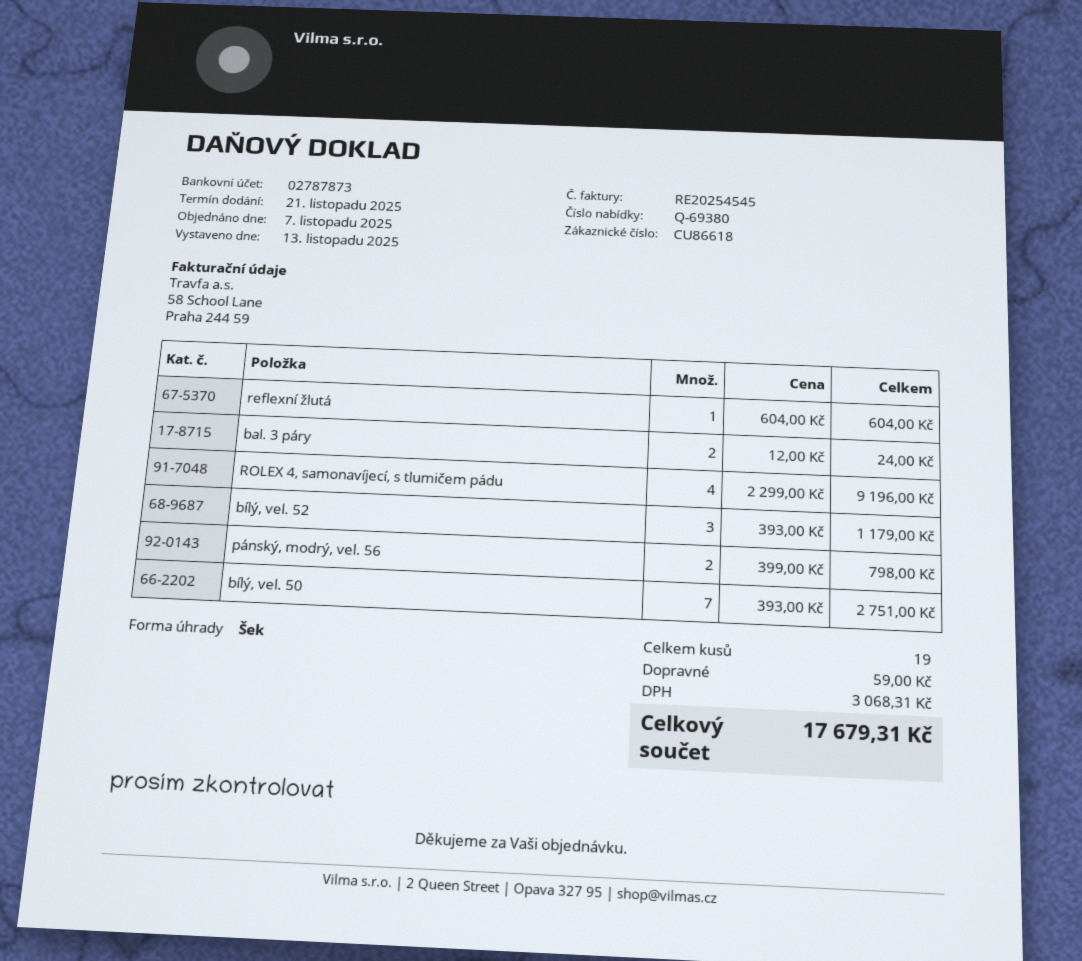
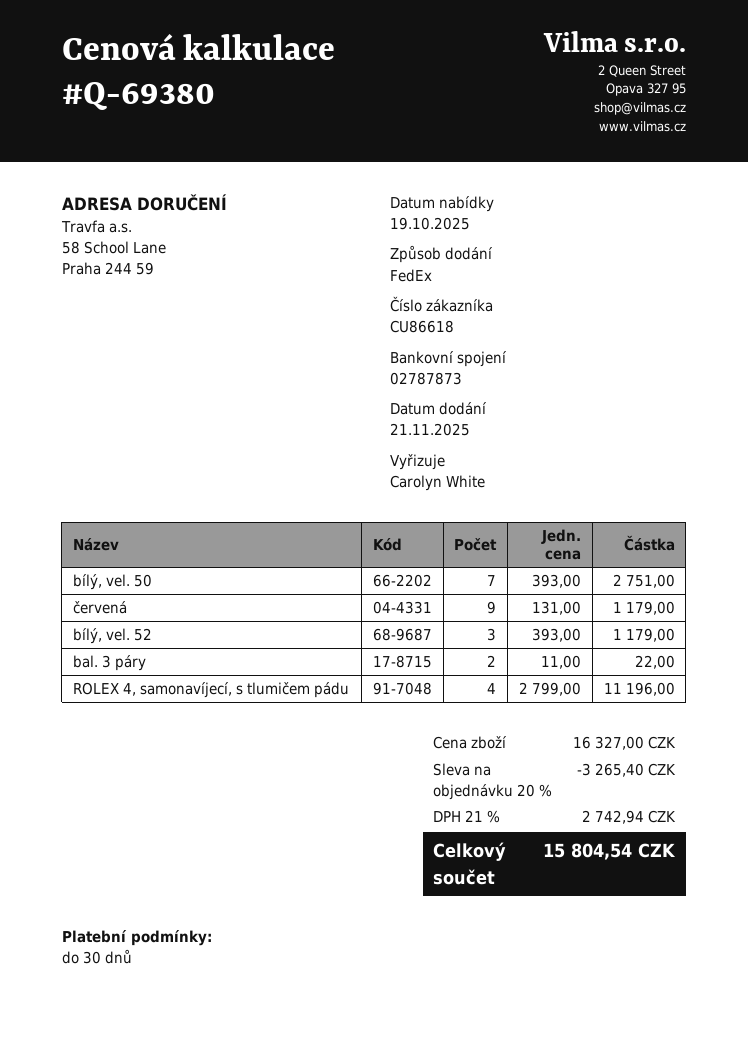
reflexní žlutá: 1 x 604.00 = 604.00 -> none
bal. 3 páry: 2 x 12.00 = 24.00 -> 2 x 11.00 = 22.00
ROLEX 4, samonavíjecí, s tlumičem pádu: 4 x 2299.00 = 9196.00 -> 4 x 2799.00 = 11196.00
pánský, modrý, vel. 56: 2 x 399.00 = 798.00 -> none
červená: none -> 9 x 131.00 = 1179.00
discount: none -> 20% = 3265.40
shipping: 59.00 -> none
tax: 3068.31 -> 2742.94
total: 17679.31 -> 15804.54

